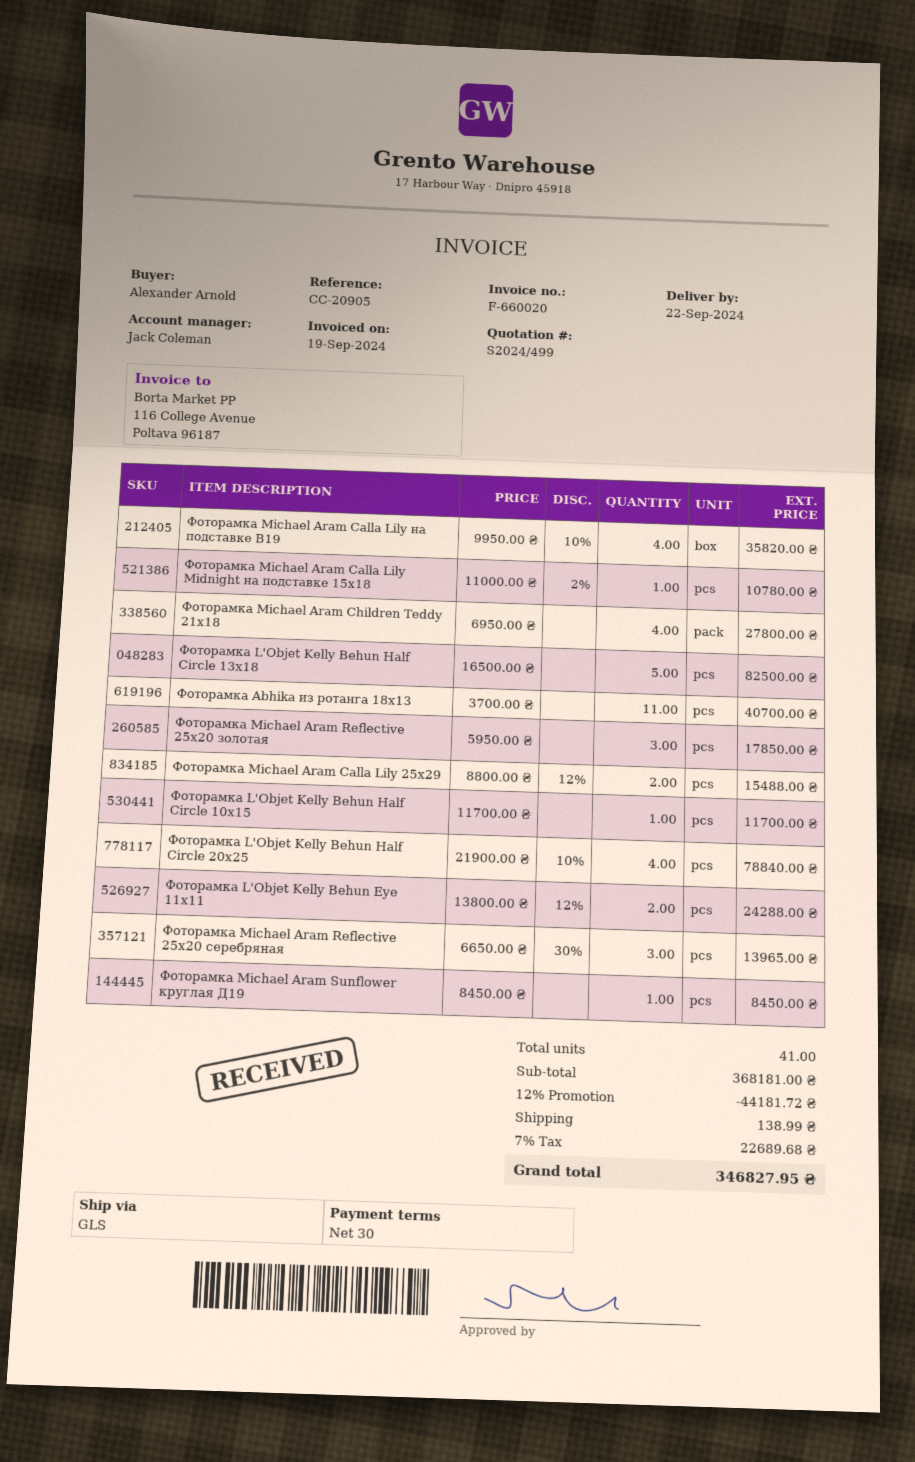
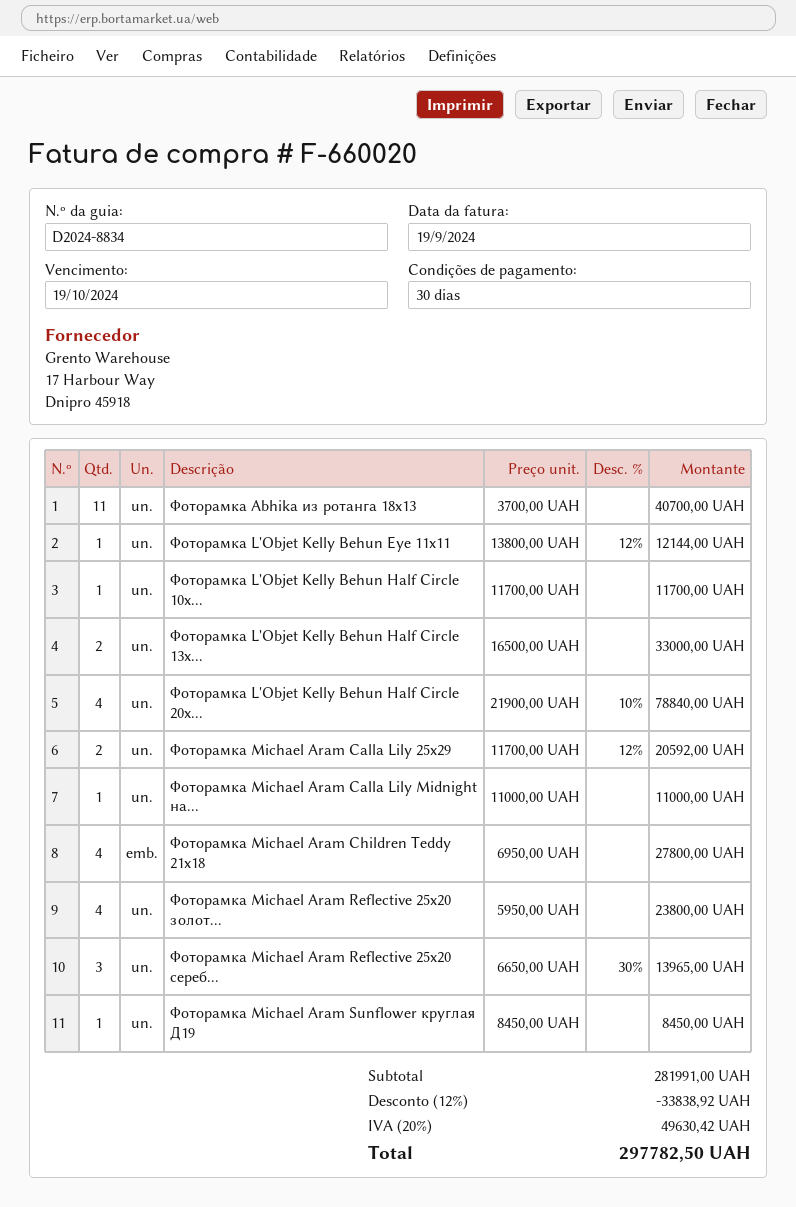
Фоторамка Michael Aram Calla Lily на подставке В19: 4 x 9950.00 - 10% = 35820.00 -> none
Фоторамка Michael Aram Calla Lily Midnight на подставке 15х18: 1 x 11000.00 - 2% = 10780.00 -> 1 x 11000.00 = 11000.00
Фоторамка L'Objet Kelly Behun Half Circle 13х18: 5 x 16500.00 = 82500.00 -> 2 x 16500.00 = 33000.00
Фоторамка Michael Aram Reflective 25х20 золотая: 3 x 5950.00 = 17850.00 -> 4 x 5950.00 = 23800.00
Фоторамка Michael Aram Calla Lily 25х29: 2 x 8800.00 - 12% = 15488.00 -> 2 x 11700.00 - 12% = 20592.00
Фоторамка L'Objet Kelly Behun Eye 11х11: 2 x 13800.00 - 12% = 24288.00 -> 1 x 13800.00 - 12% = 12144.00
subtotal: 368181.00 -> 281991.00
discount: 12% = 44181.72 -> 12% = 33838.92
shipping: 138.99 -> none
tax: 7% = 22689.68 -> 20% = 49630.42
total: 346827.95 -> 297782.50

